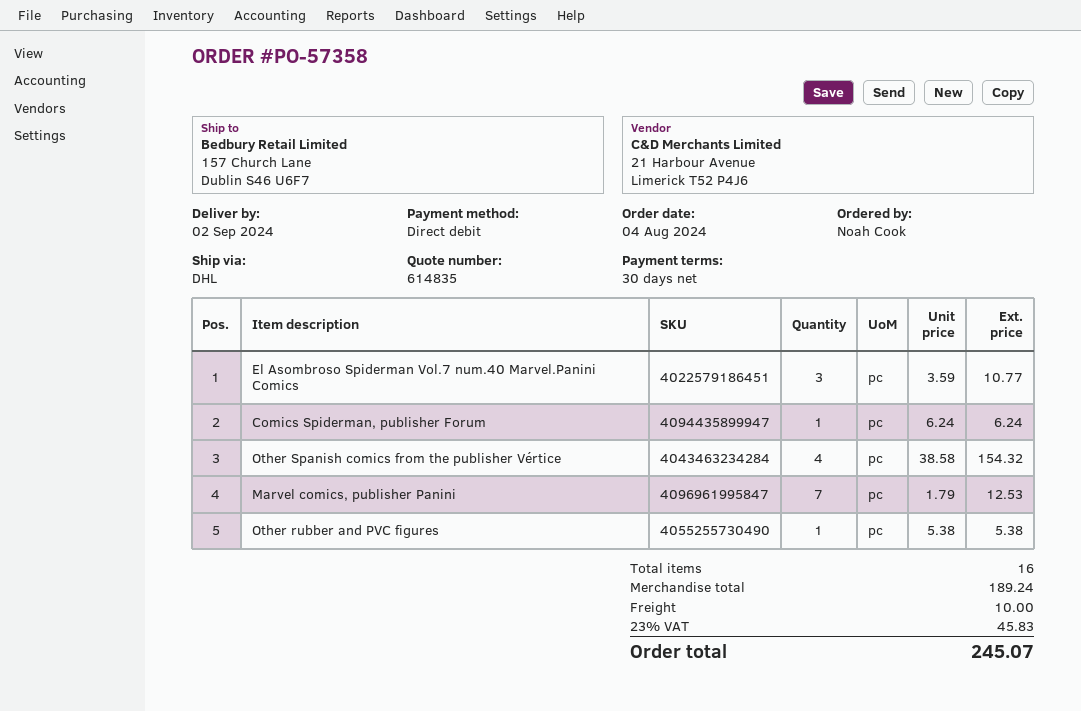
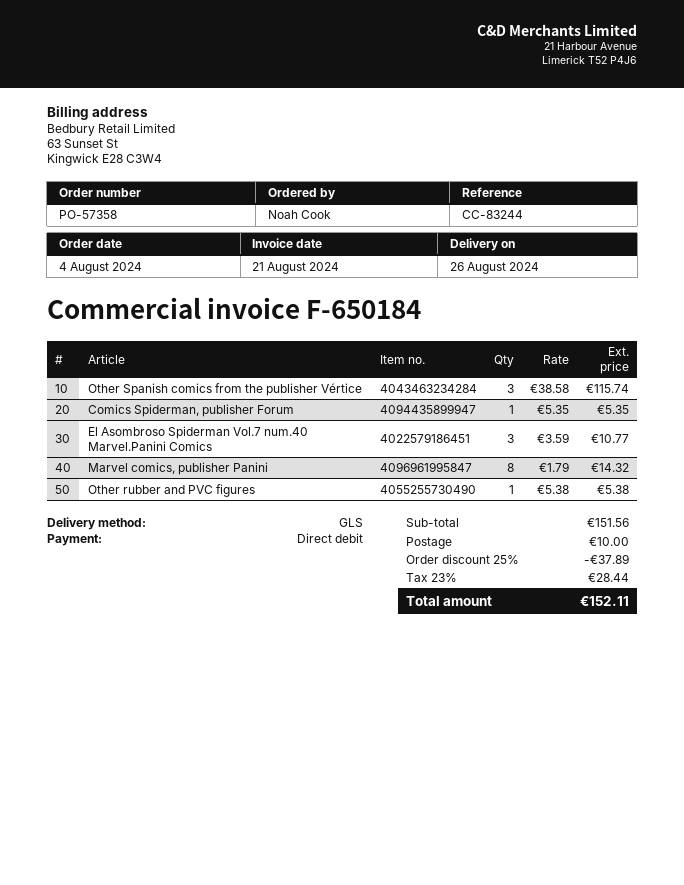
delivery date: 2024-09-02 -> 2024-08-26
shipping method: DHL -> GLS
Comics Spiderman, publisher Forum: 1 x 6.24 = 6.24 -> 1 x 5.35 = 5.35
Other Spanish comics from the publisher Vértice: 4 x 38.58 = 154.32 -> 3 x 38.58 = 115.74
Marvel comics, publisher Panini: 7 x 1.79 = 12.53 -> 8 x 1.79 = 14.32
subtotal: 189.24 -> 151.56
discount: none -> 25% = 37.89
tax: 23% = 45.83 -> 23% = 28.44
total: 245.07 -> 152.11

